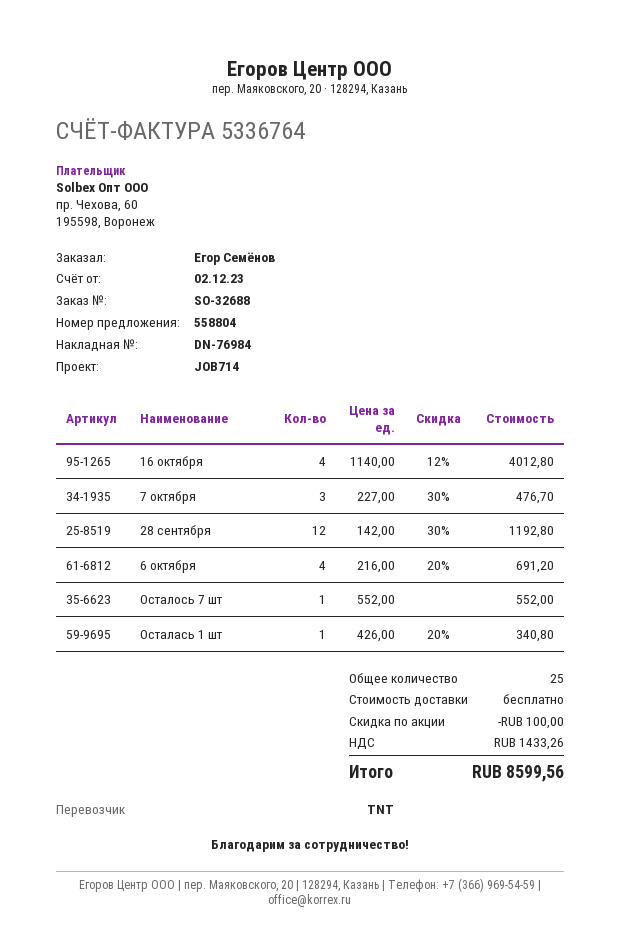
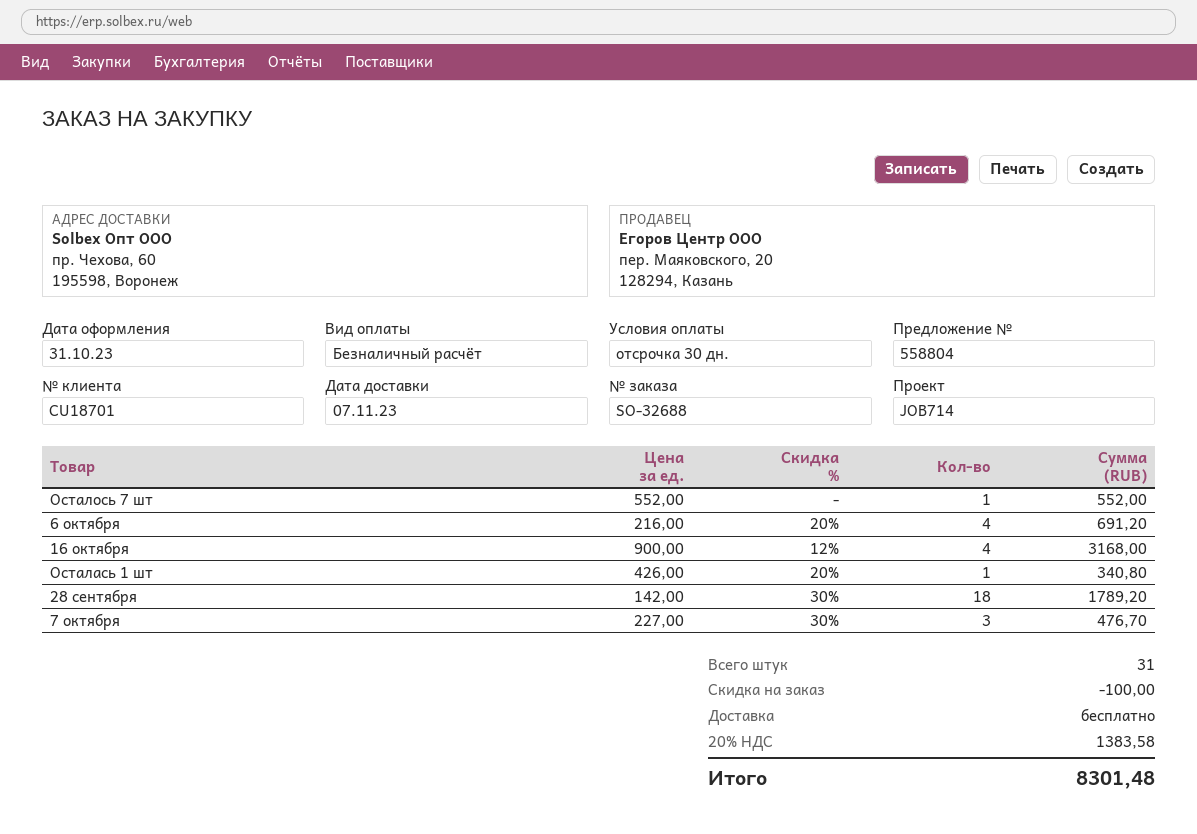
16 октября: 4 x 1140.00 - 12% = 4012.80 -> 4 x 900.00 - 12% = 3168.00
28 сентября: 12 x 142.00 - 30% = 1192.80 -> 18 x 142.00 - 30% = 1789.20
total quantity: 25 -> 31
tax: 1433.26 -> 1383.58
total: 8599.56 -> 8301.48

